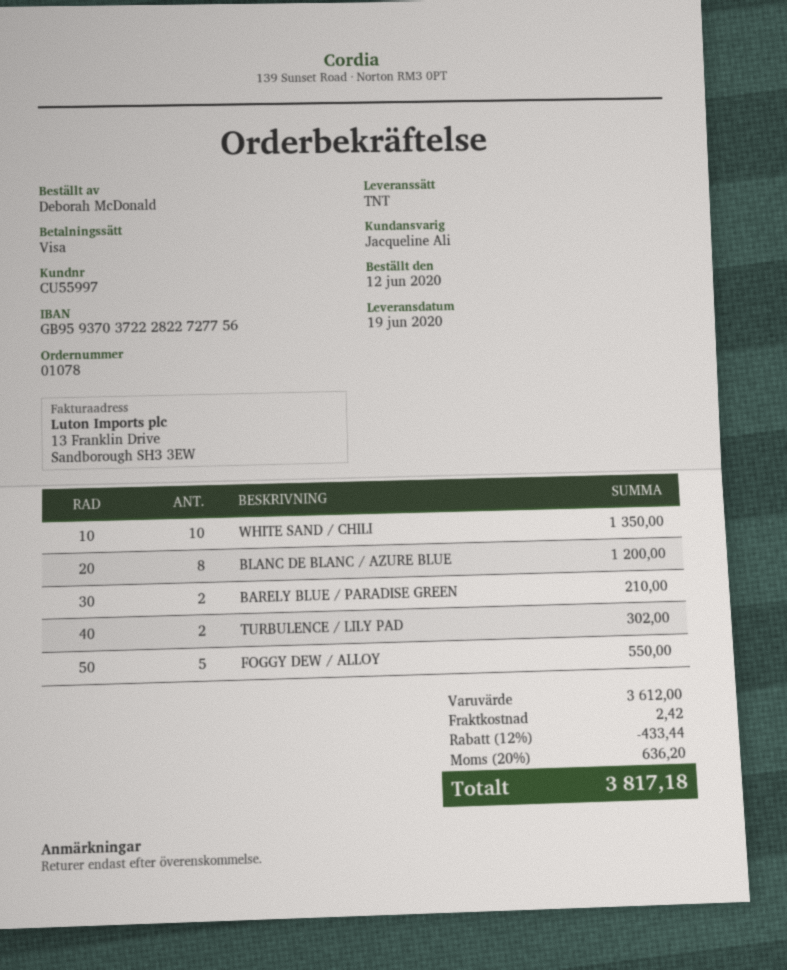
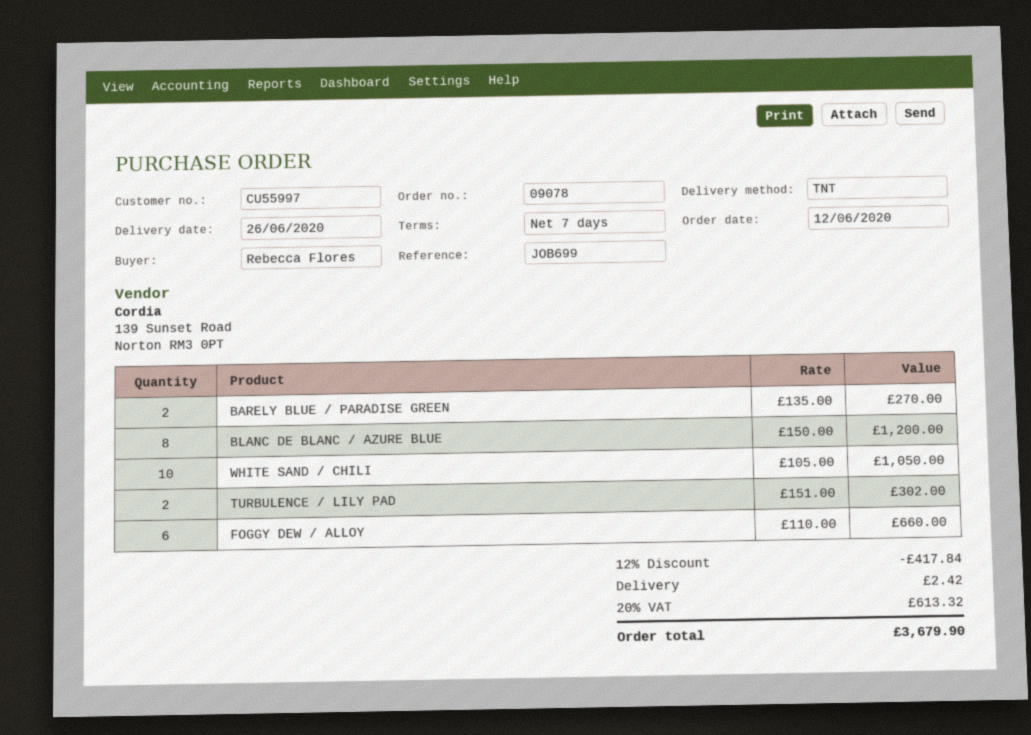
order number: 01078 -> 09078
delivery date: 2020-06-19 -> 2020-06-26
ordered by: Deborah McDonald -> Rebecca Flores
WHITE SAND / CHILI: 10 for 1350.00 -> 10 for 1050.00
BARELY BLUE / PARADISE GREEN: 2 for 210.00 -> 2 for 270.00
FOGGY DEW / ALLOY: 5 for 550.00 -> 6 for 660.00
discount: 12% = 433.44 -> 12% = 417.84
tax: 20% = 636.20 -> 20% = 613.32
total: 3817.18 -> 3679.90

